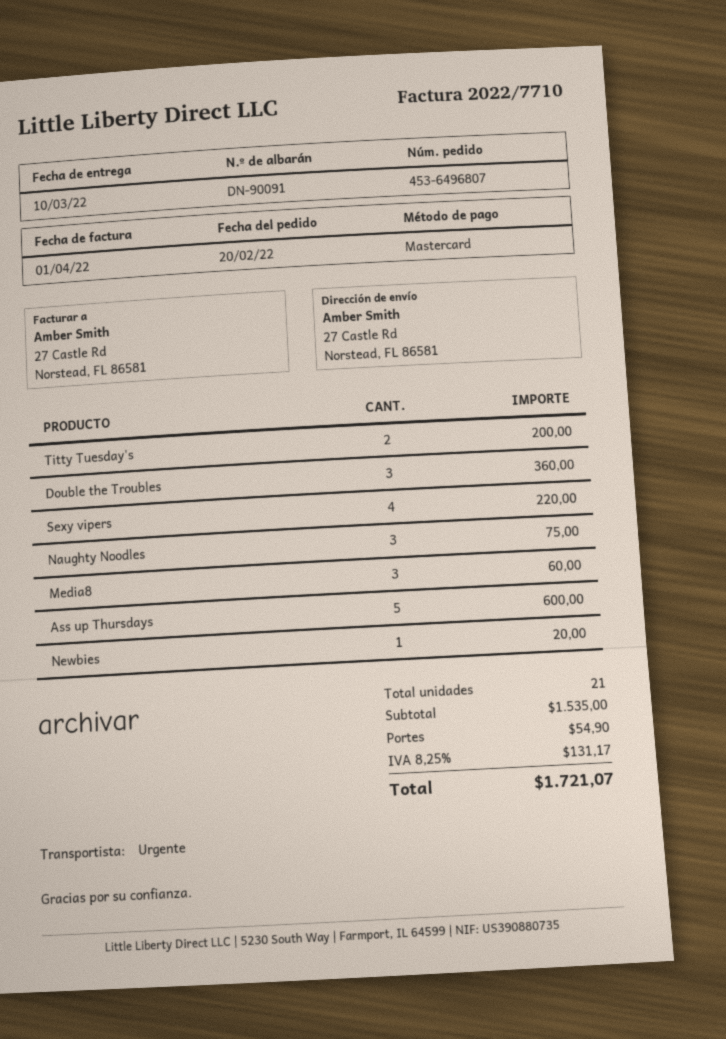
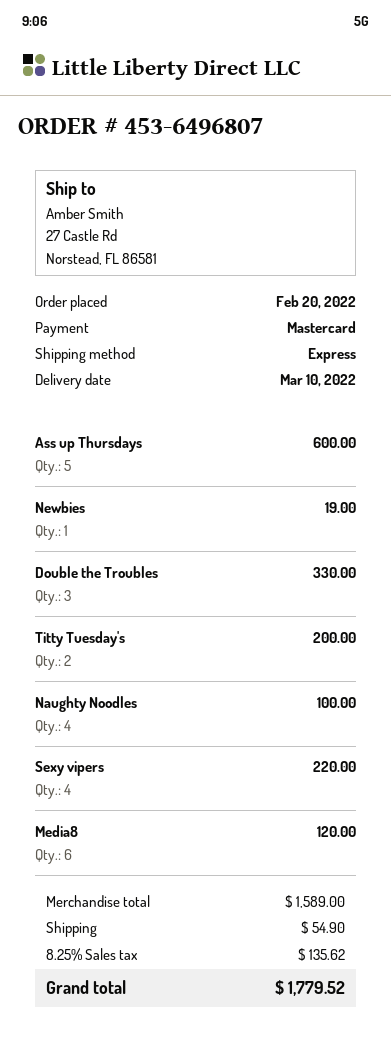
Double the Troubles: 3 for 360.00 -> 3 for 330.00
Naughty Noodles: 3 for 75.00 -> 4 for 100.00
Media8: 3 for 60.00 -> 6 for 120.00
Newbies: 1 for 20.00 -> 1 for 19.00
subtotal: 1535.00 -> 1589.00
tax: 8.25% = 131.17 -> 8.25% = 135.62
total: 1721.07 -> 1779.52

